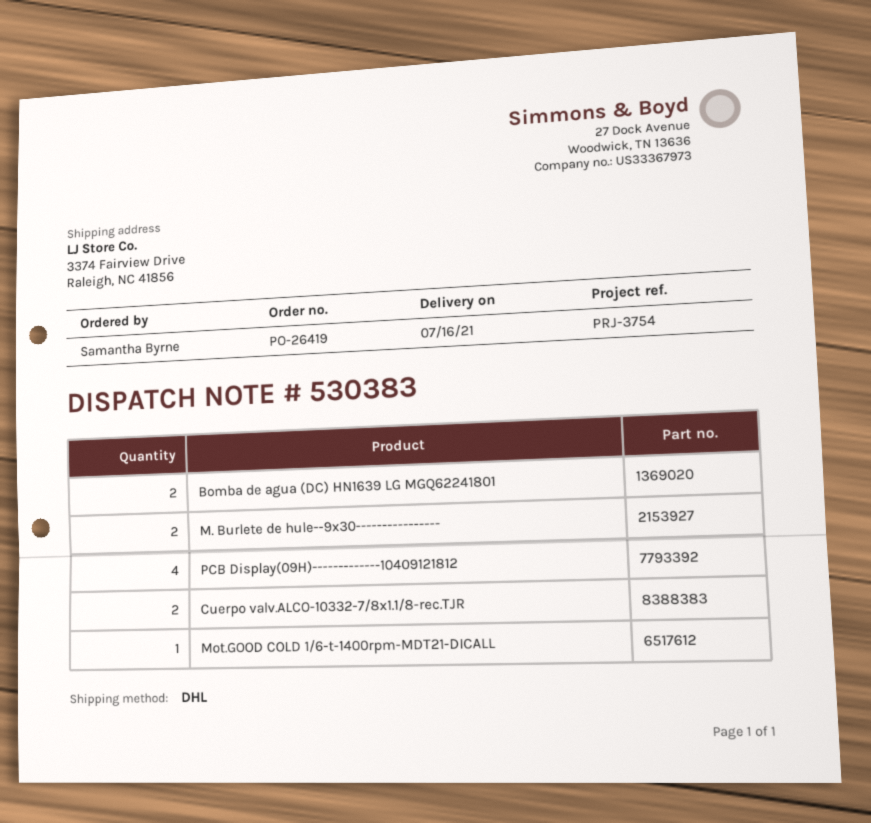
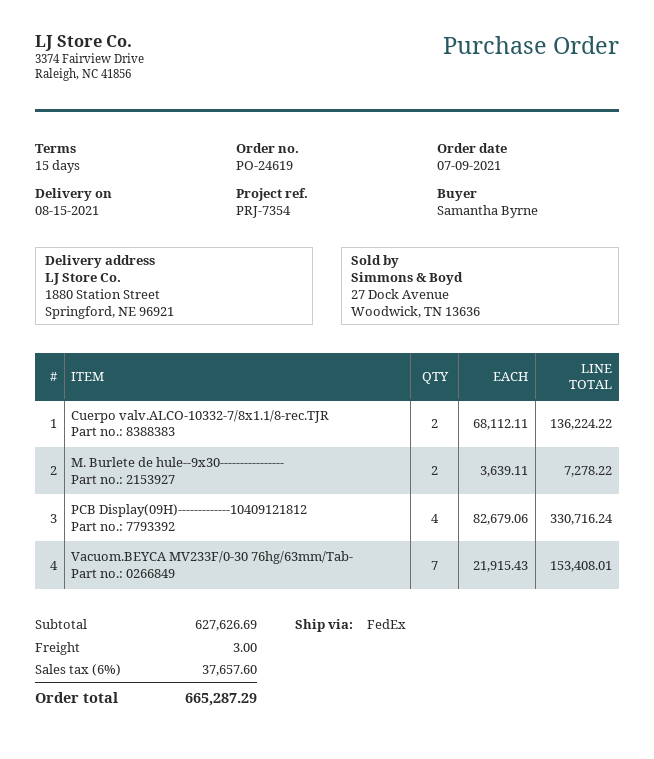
order number: PO-26419 -> PO-24619
delivery date: 2021-07-16 -> 2021-08-15
reference: PRJ-3754 -> PRJ-7354
shipping method: DHL -> FedEx
ship to: 3374 Fairview Drive, Raleigh, NC 41856 -> 1880 Station Street, Springford, NE 96921
Bomba de agua (DC) HN1639 LG MGQ62241801: 2 -> none
Mot.GOOD COLD 1/6-t-1400rpm-MDT21-DICALL: 1 -> none
Vacuom.BEYCA MV233F/0-30 76hg/63mm/Tab-: none -> 7

